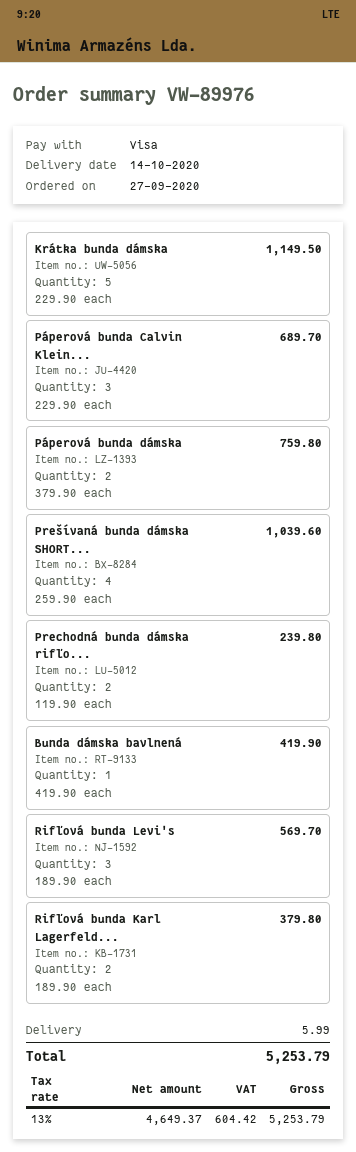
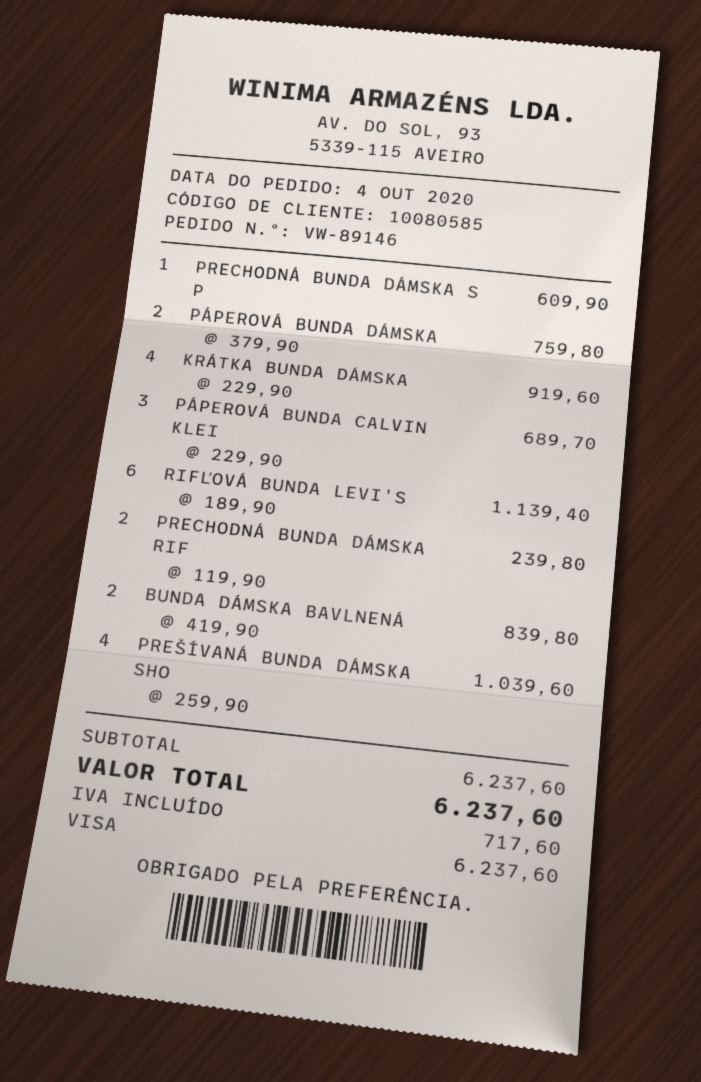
order number: VW-89976 -> VW-89146
order date: 2020-09-27 -> 2020-10-04
Krátka bunda dámska: 5 x 229.90 = 1149.50 -> 4 x 229.90 = 919.60
Bunda dámska bavlnená: 1 x 419.90 = 419.90 -> 2 x 419.90 = 839.80
Rifľová bunda Levi's: 3 x 189.90 = 569.70 -> 6 x 189.90 = 1139.40
Rifľová bunda Karl Lagerfeld...: 2 x 189.90 = 379.80 -> none
PRECHODNÁ BUNDA DÁMSKA S P: none -> 1 x 609.90 = 609.90
shipping: 5.99 -> none
tax: 604.42 -> 717.60
total: 5253.79 -> 6237.60

